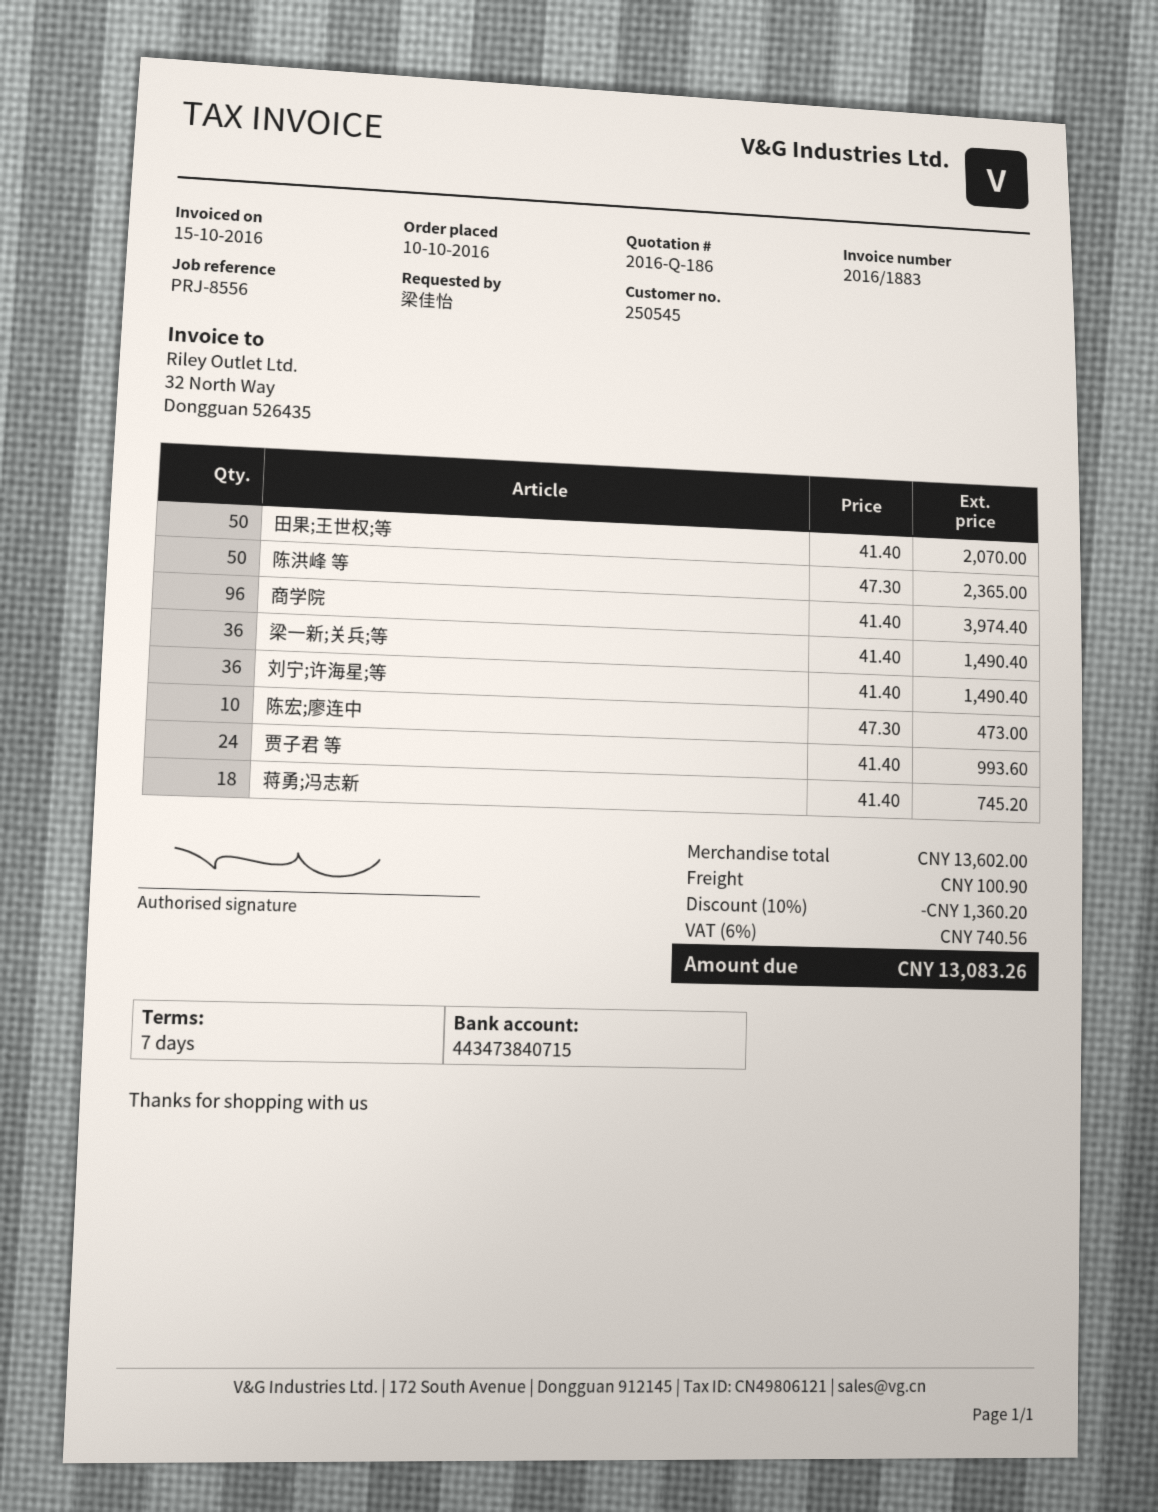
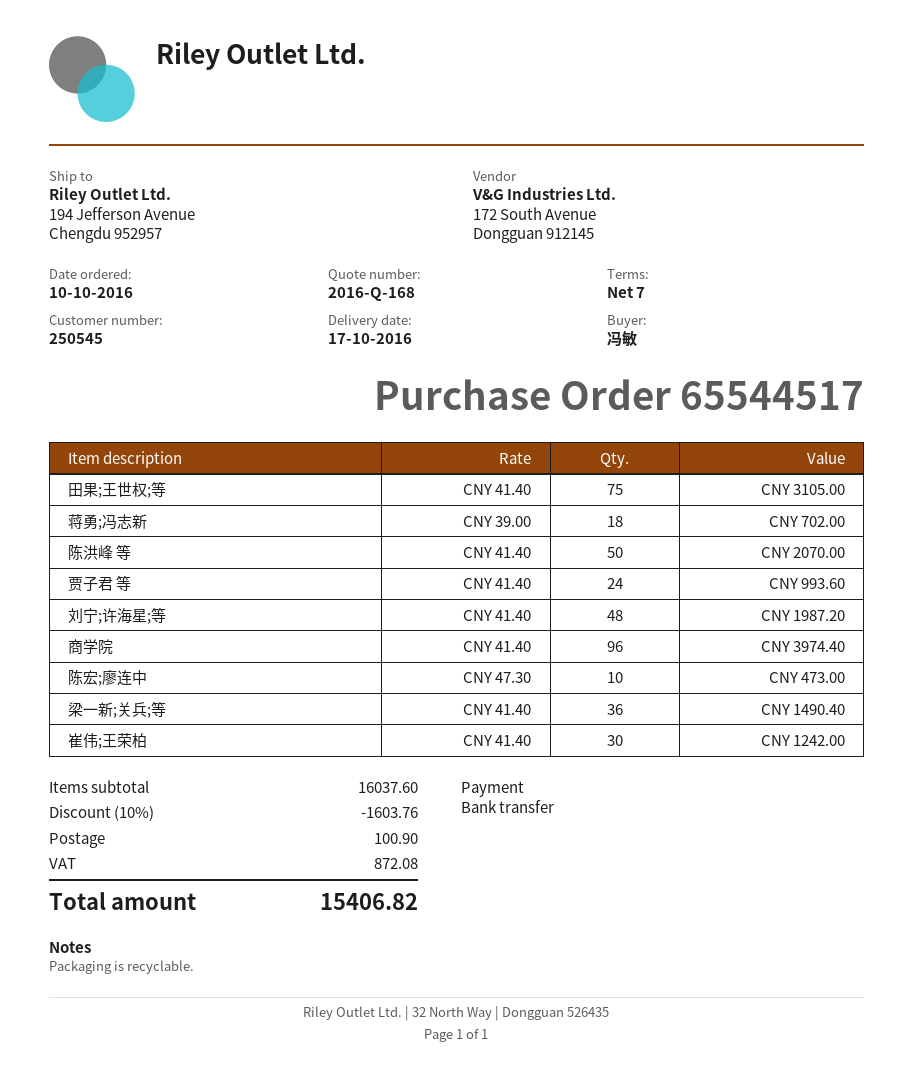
quote number: 2016-Q-186 -> 2016-Q-168
ordered by: 梁佳怡 -> 冯敏
田果;王世权;等: 50 x 41.40 = 2070.00 -> 75 x 41.40 = 3105.00
陈洪峰 等: 50 x 47.30 = 2365.00 -> 50 x 41.40 = 2070.00
刘宁;许海星;等: 36 x 41.40 = 1490.40 -> 48 x 41.40 = 1987.20
蒋勇;冯志新: 18 x 41.40 = 745.20 -> 18 x 39.00 = 702.00
崔伟;王荣柏: none -> 30 x 41.40 = 1242.00
subtotal: 13602.00 -> 16037.60
discount: 10% = 1360.20 -> 10% = 1603.76
tax: 740.56 -> 872.08
total: 13083.26 -> 15406.82

